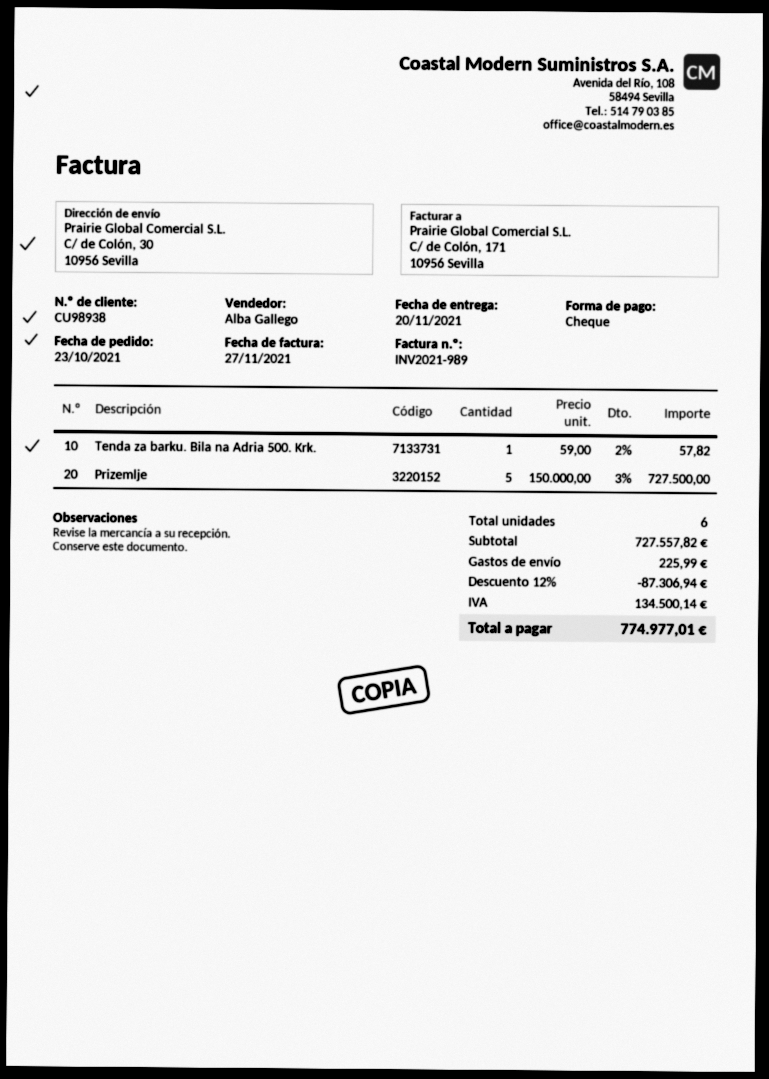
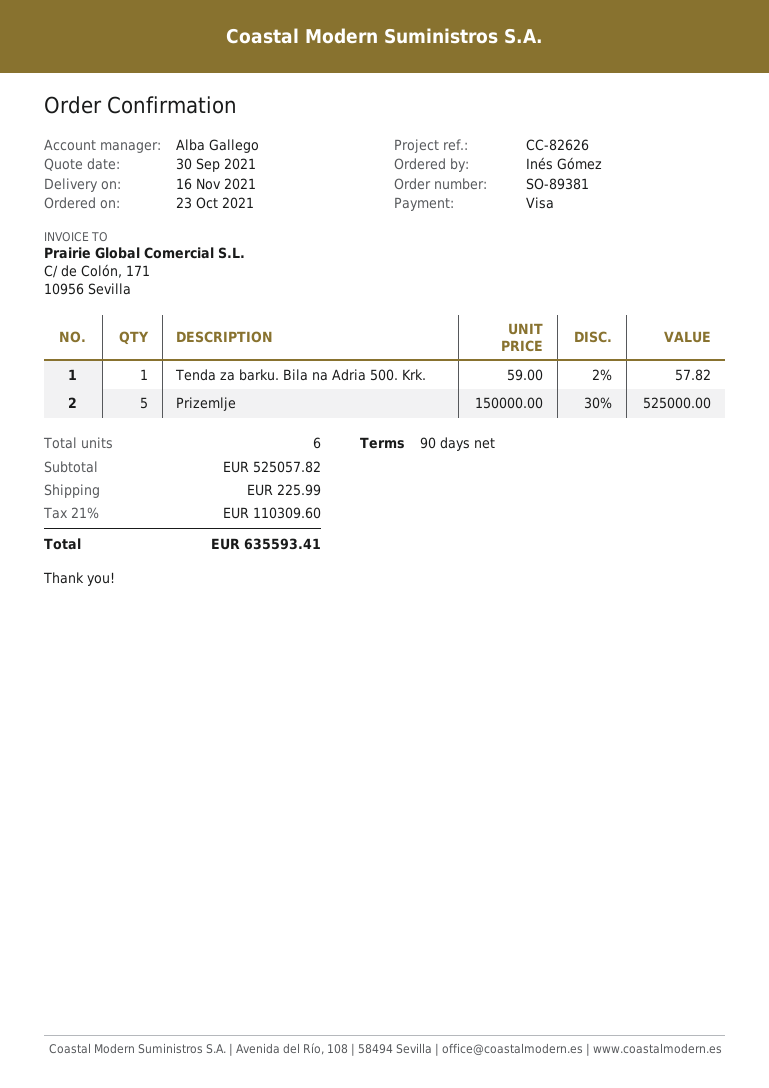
delivery date: 2021-11-20 -> 2021-11-16
payment method: cheque -> Visa
Prizemlje: 5 x 150000.00 - 3% = 727500.00 -> 5 x 150000.00 - 30% = 525000.00
subtotal: 727557.82 -> 525057.82
discount: 12% = 87306.94 -> none
tax: 134500.14 -> 110309.60
total: 774977.01 -> 635593.41

